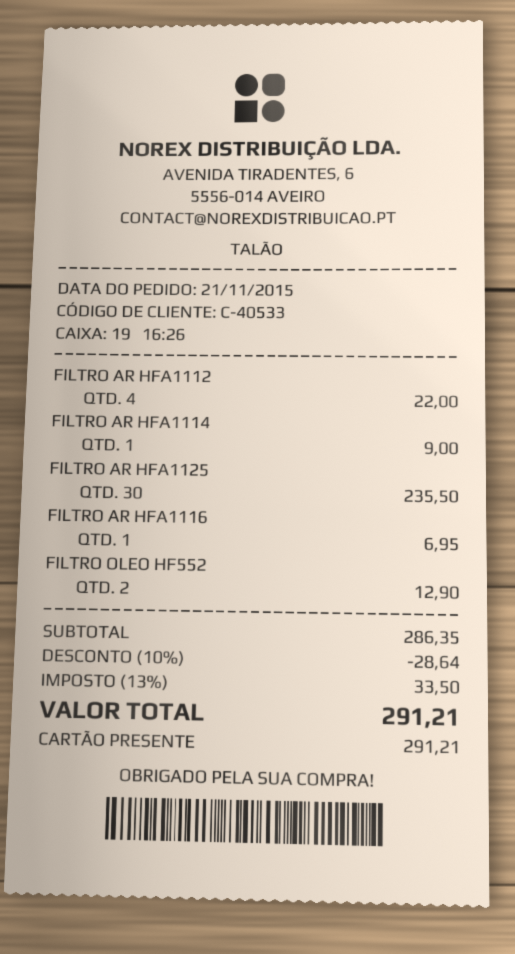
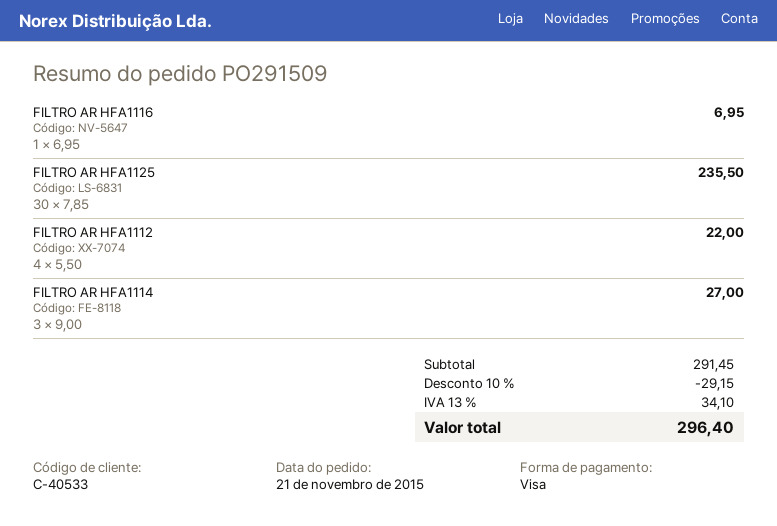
payment method: gift card -> Visa
FILTRO AR HFA1114: 1 for 9.00 -> 3 for 27.00
FILTRO OLEO HF552: 2 for 12.90 -> none
subtotal: 286.35 -> 291.45
discount: 10% = 28.64 -> 10% = 29.15
tax: 13% = 33.50 -> 13% = 34.10
total: 291.21 -> 296.40

